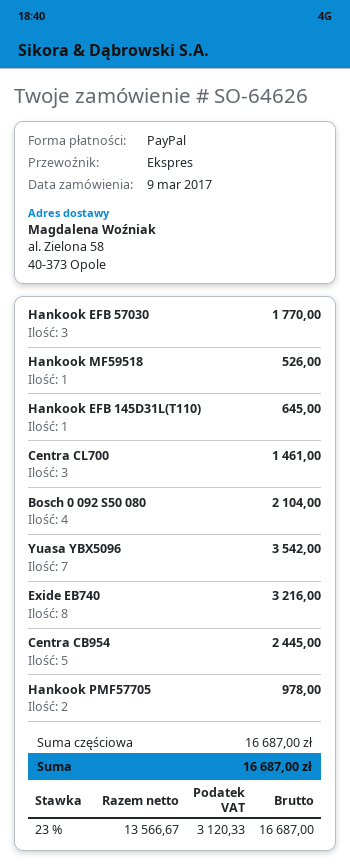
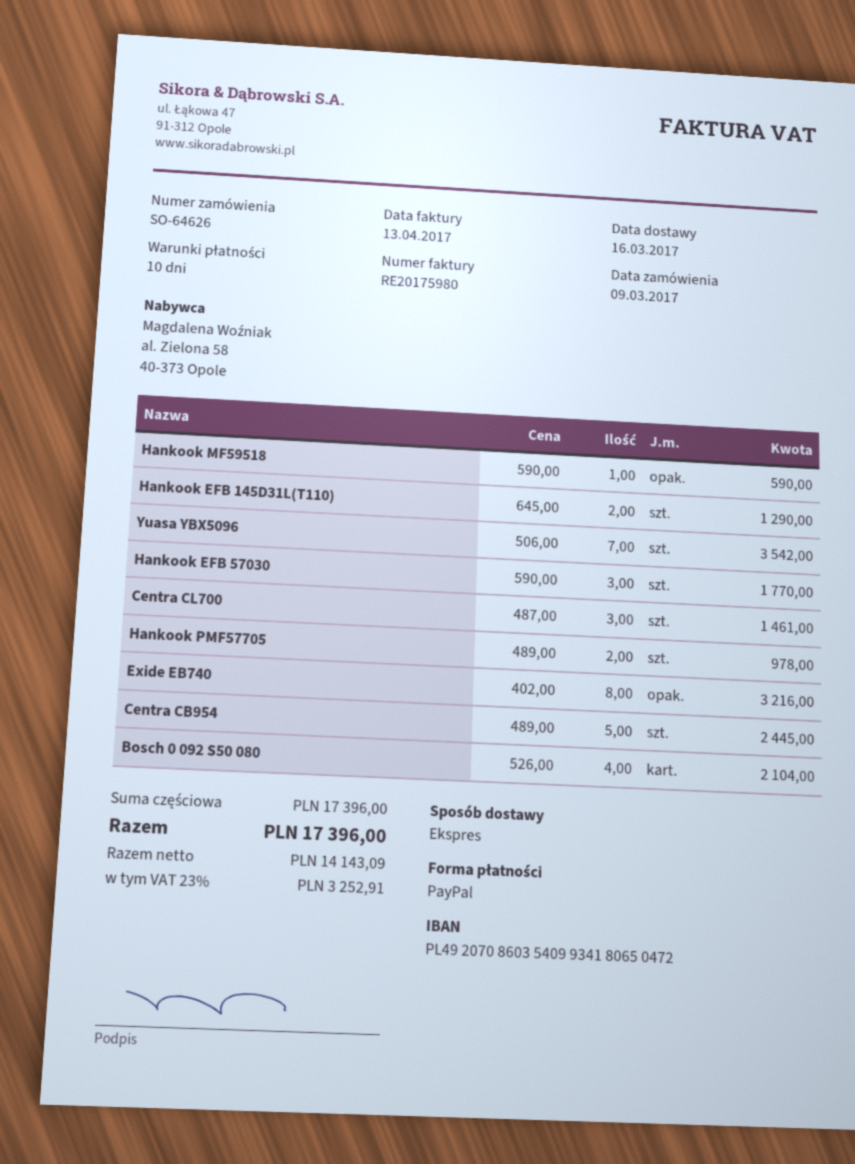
Hankook MF59518: 1 for 526.00 -> 1 for 590.00
Hankook EFB 145D31L(T110): 1 for 645.00 -> 2 for 1290.00
subtotal: 16687.00 -> 17396.00
net: 13566.67 -> 14143.09
tax: 23% = 3120.33 -> 23% = 3252.91
total: 16687.00 -> 17396.00

